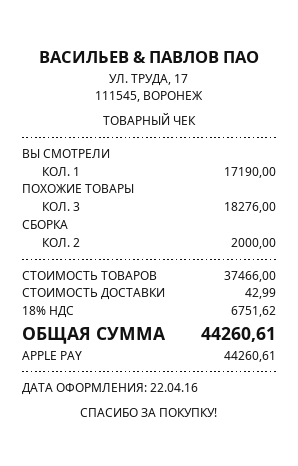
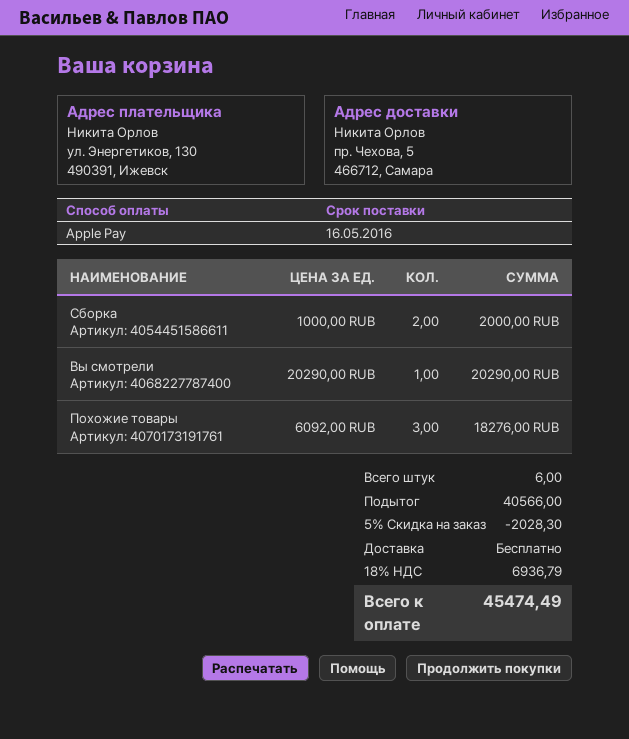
ВЫ СМОТРЕЛИ: 1 for 17190.00 -> 1 for 20290.00
subtotal: 37466.00 -> 40566.00
discount: none -> 5% = 2028.30
shipping: 42.99 -> 0.00
tax: 18% = 6751.62 -> 18% = 6936.79
total: 44260.61 -> 45474.49

